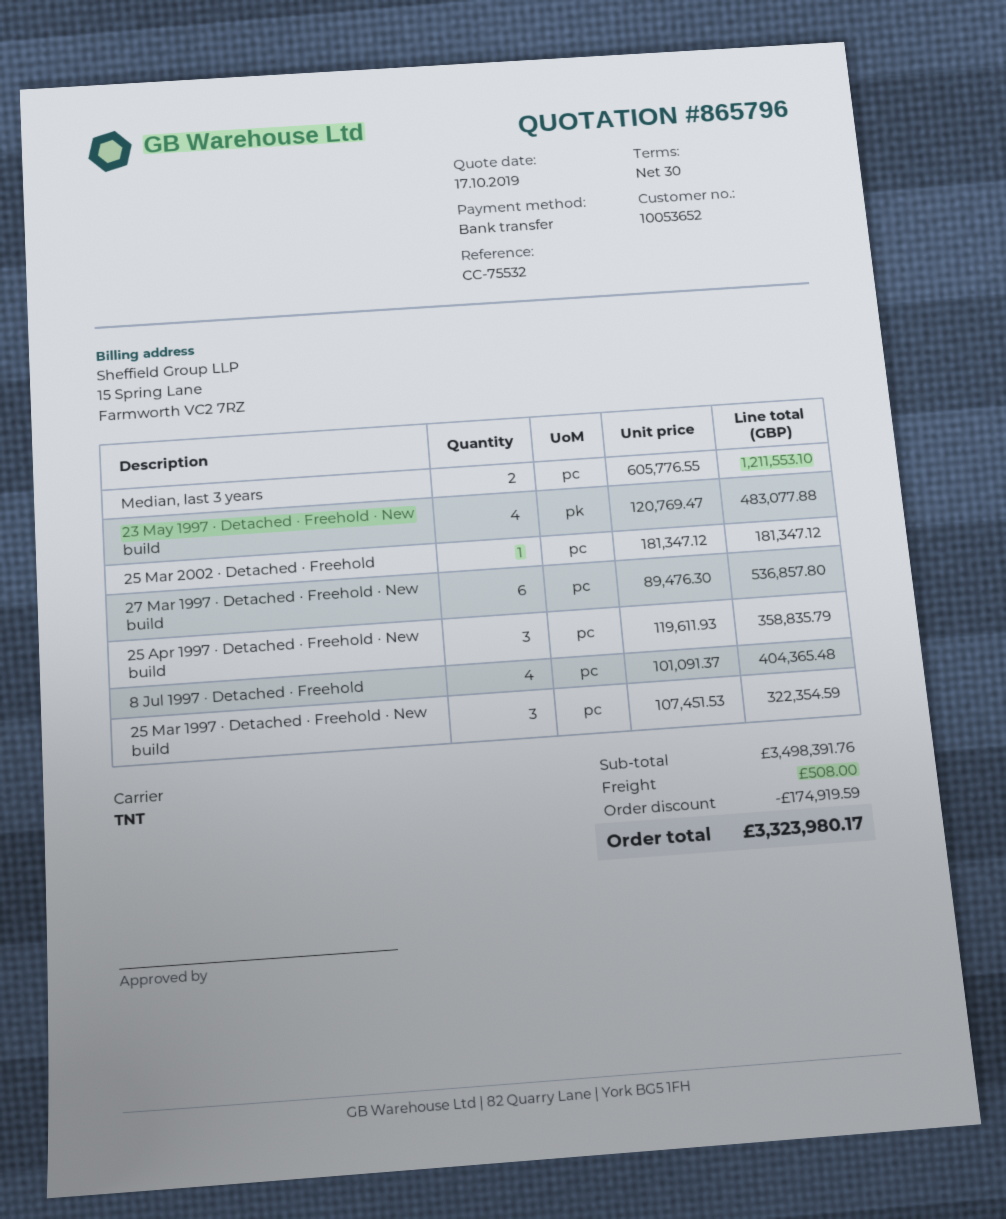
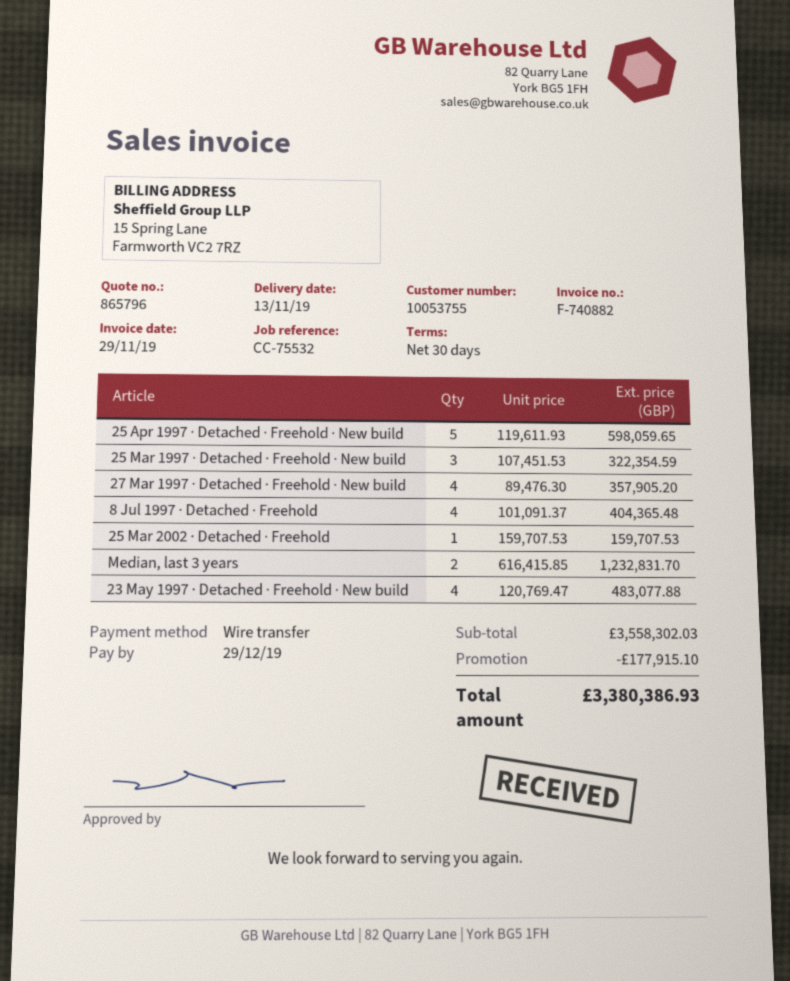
customer number: 10053652 -> 10053755
Median, last 3 years: 2 x 605776.55 = 1211553.10 -> 2 x 616415.85 = 1232831.70
25 Mar 2002 · Detached · Freehold: 1 x 181347.12 = 181347.12 -> 1 x 159707.53 = 159707.53
27 Mar 1997 · Detached · Freehold · New build: 6 x 89476.30 = 536857.80 -> 4 x 89476.30 = 357905.20
25 Apr 1997 · Detached · Freehold · New build: 3 x 119611.93 = 358835.79 -> 5 x 119611.93 = 598059.65
subtotal: 3498391.76 -> 3558302.03
discount: 174919.59 -> 177915.10
shipping: 508.00 -> none
total: 3323980.17 -> 3380386.93

